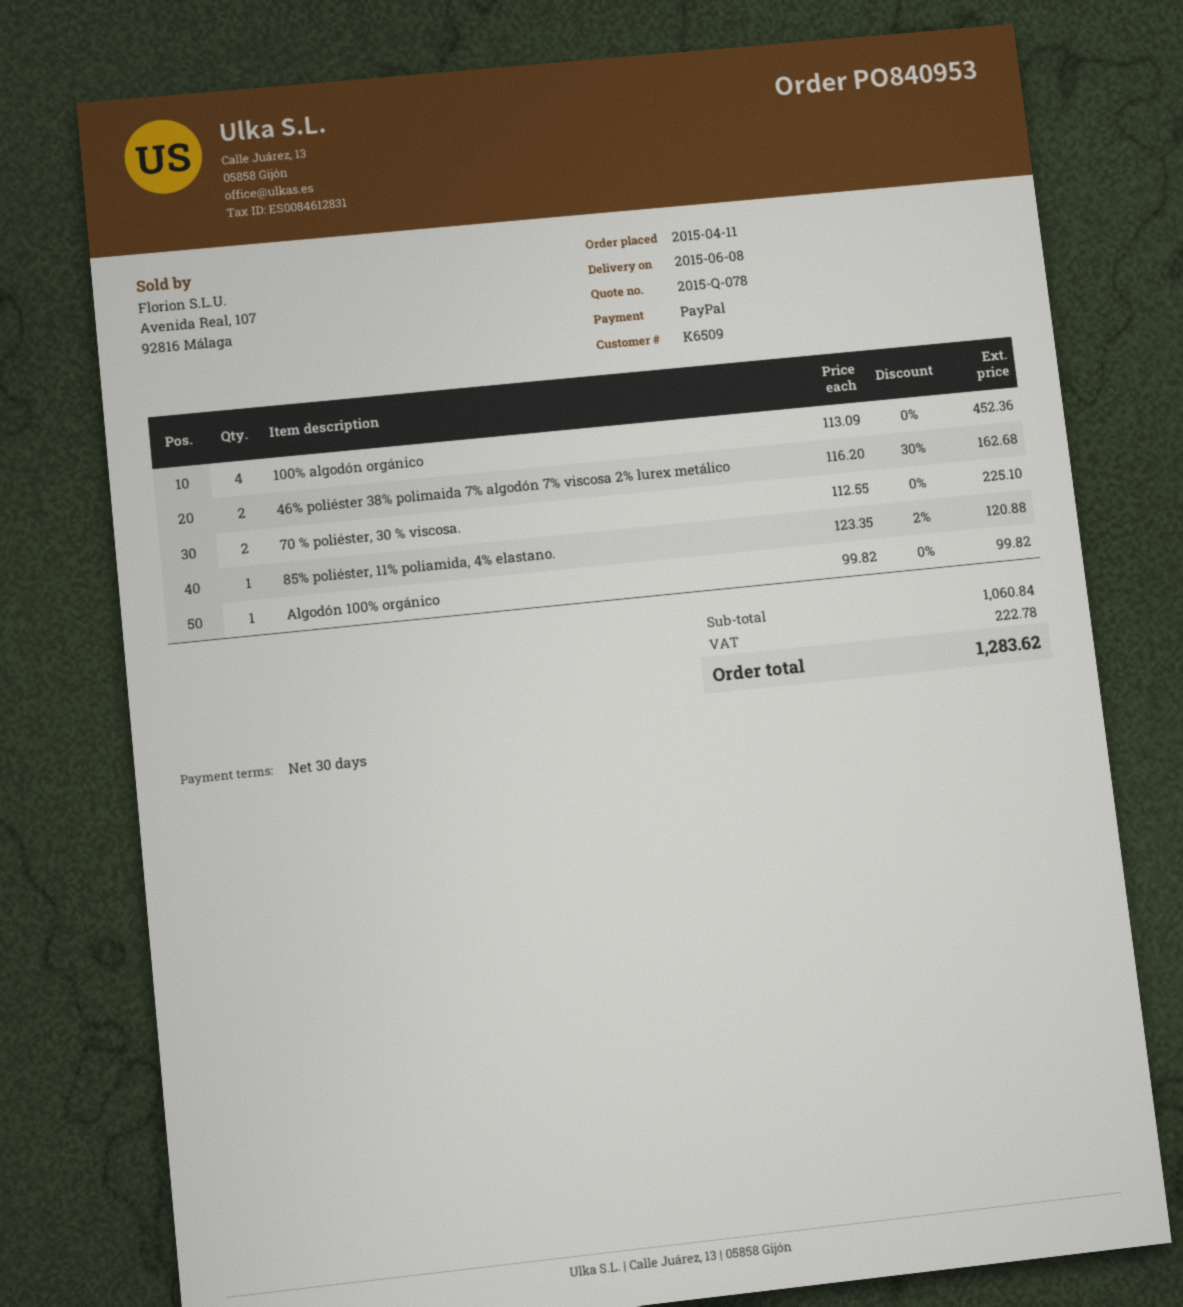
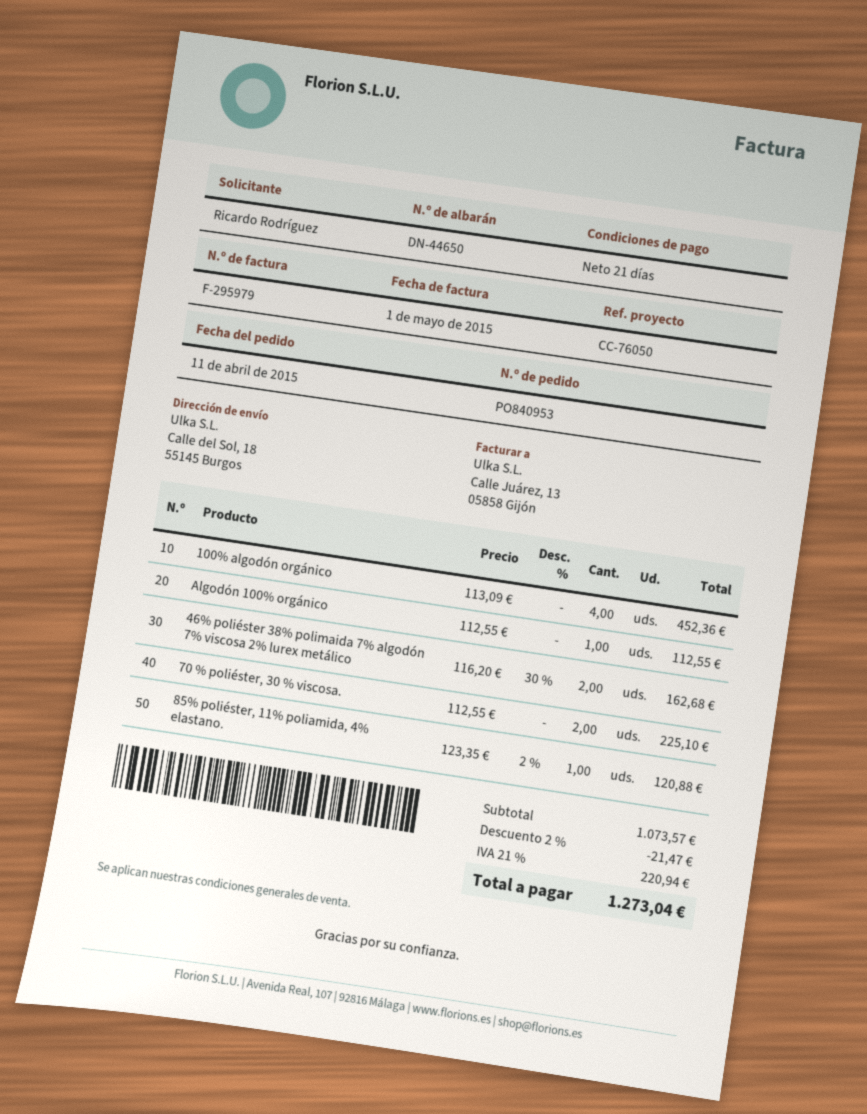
payment terms: 30 days -> 21 days
Algodón 100% orgánico: 1 x 99.82 = 99.82 -> 1 x 112.55 = 112.55
subtotal: 1060.84 -> 1073.57
discount: none -> 2% = 21.47
tax: 222.78 -> 220.94
total: 1283.62 -> 1273.04

